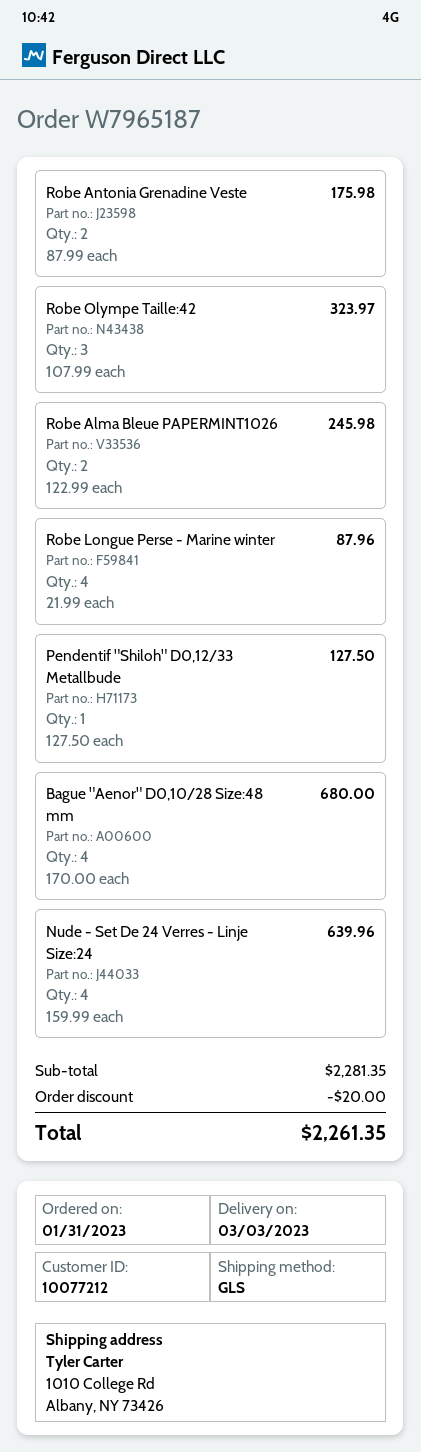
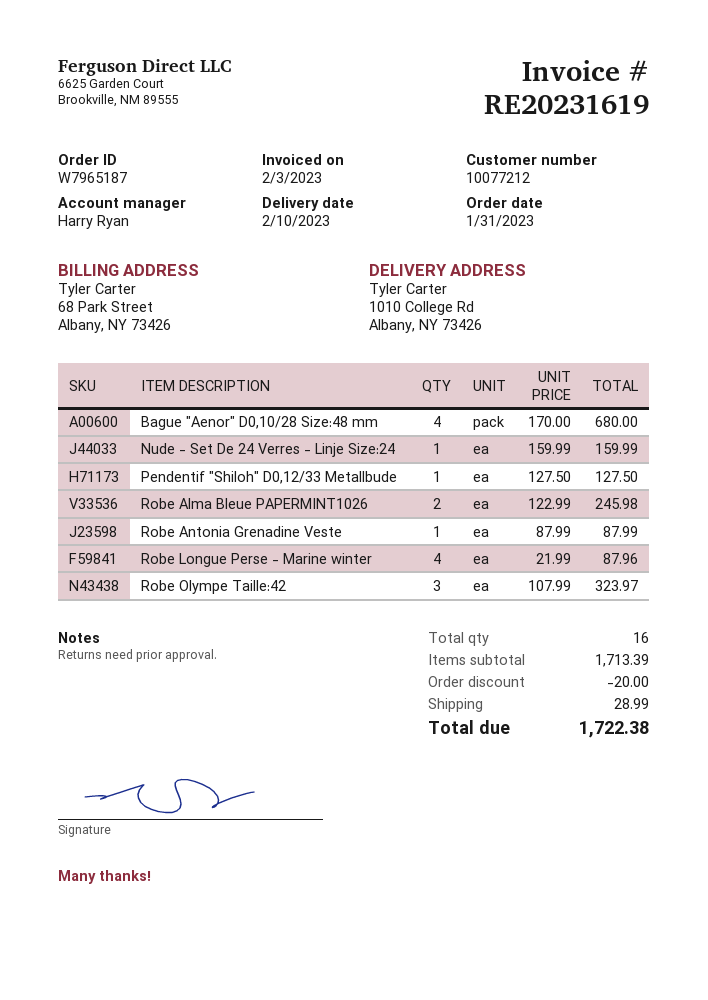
delivery date: 2023-03-03 -> 2023-02-10
Robe Antonia Grenadine Veste: 2 x 87.99 = 175.98 -> 1 x 87.99 = 87.99
Nude - Set De 24 Verres - Linje Size:24: 4 x 159.99 = 639.96 -> 1 x 159.99 = 159.99
subtotal: 2281.35 -> 1713.39
shipping: none -> 28.99
total: 2261.35 -> 1722.38

